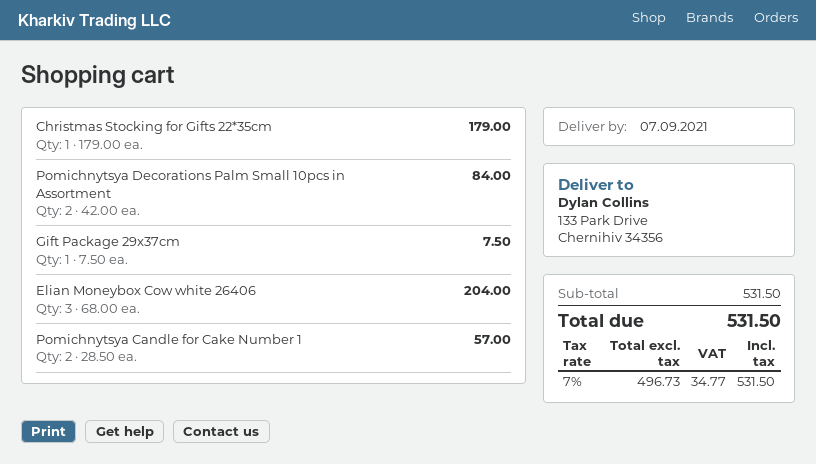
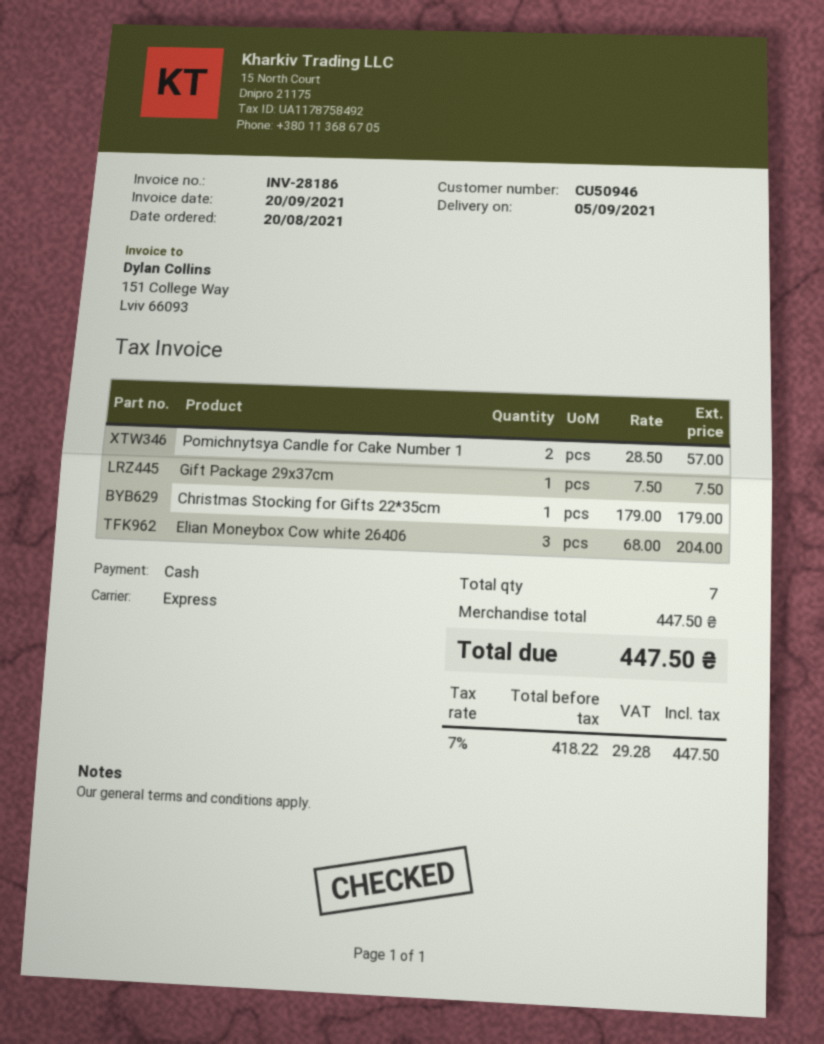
delivery date: 2021-09-07 -> 2021-09-05
Pomichnytsya Decorations Palm Small 10pcs in Assortment: 2 x 42.00 = 84.00 -> none
subtotal: 531.50 -> 447.50
net: 496.73 -> 418.22
tax: 7% = 34.77 -> 7% = 29.28
total: 531.50 -> 447.50

